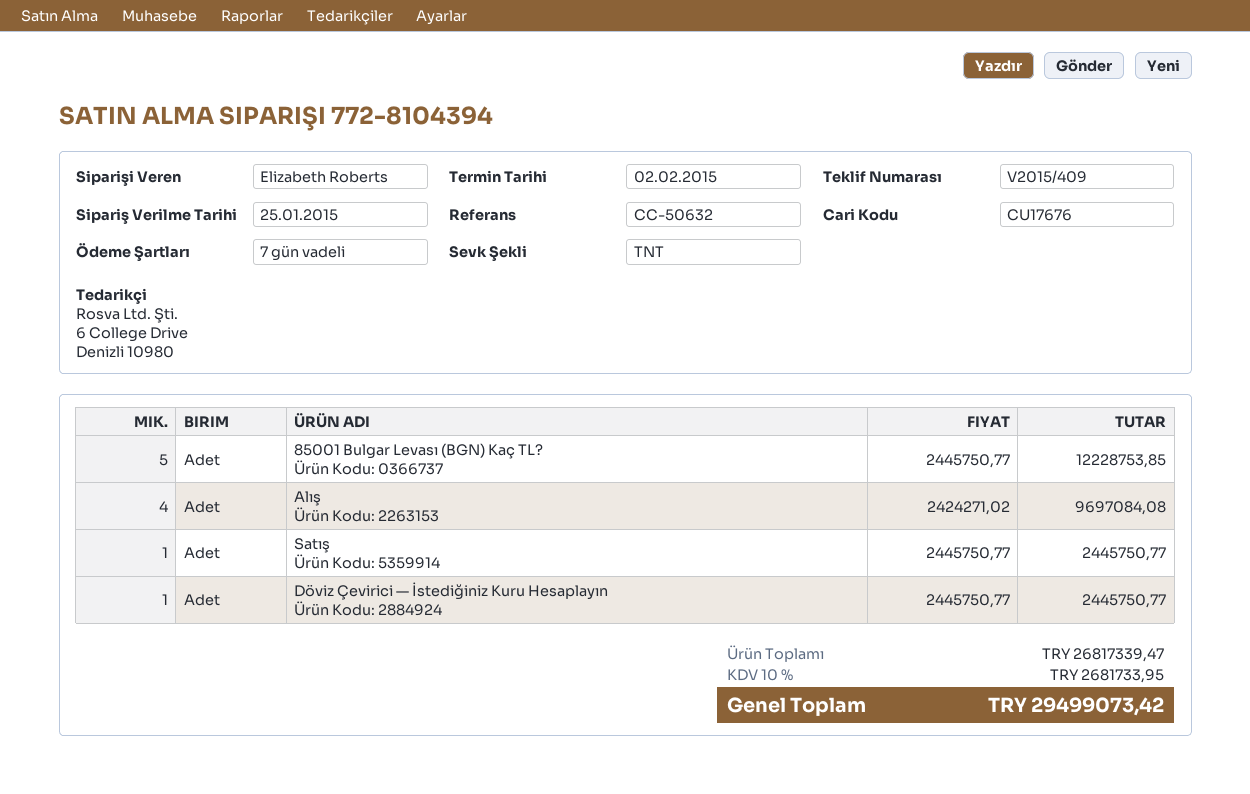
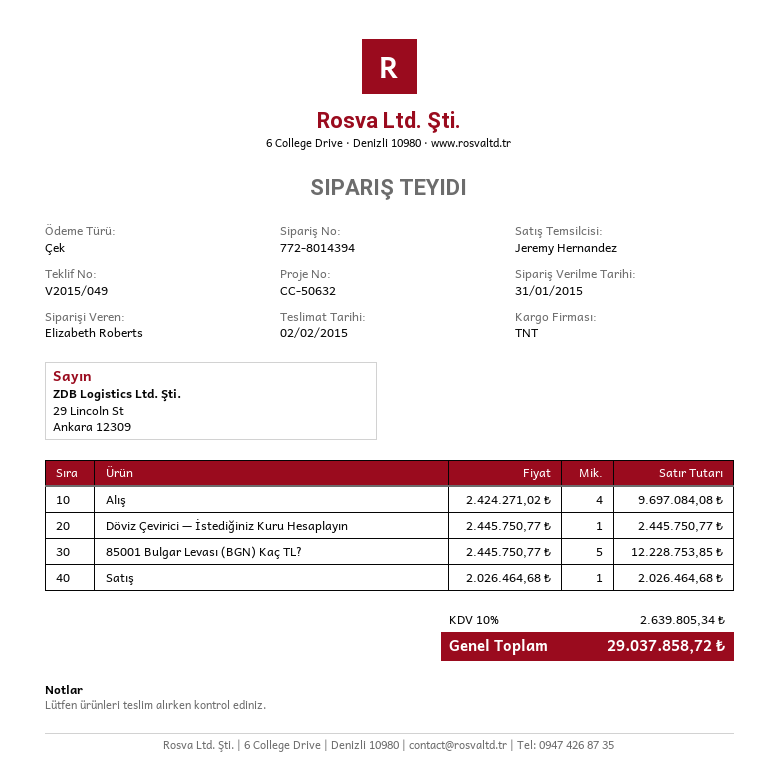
quote number: V2015/409 -> V2015/049
order number: 772-8104394 -> 772-8014394
order date: 2015-01-25 -> 2015-01-31
Satış: 1 x 2445750.77 = 2445750.77 -> 1 x 2026464.68 = 2026464.68
tax: 10% = 2681733.95 -> 10% = 2639805.34
total: 29499073.42 -> 29037858.72

